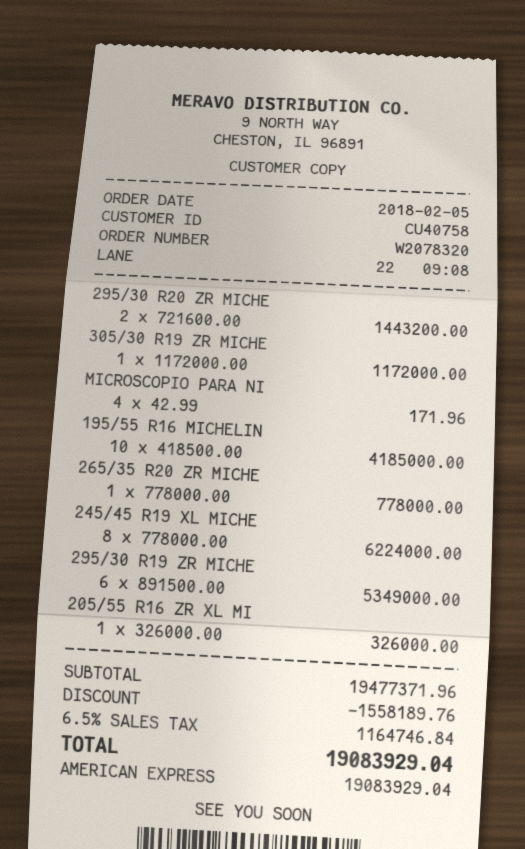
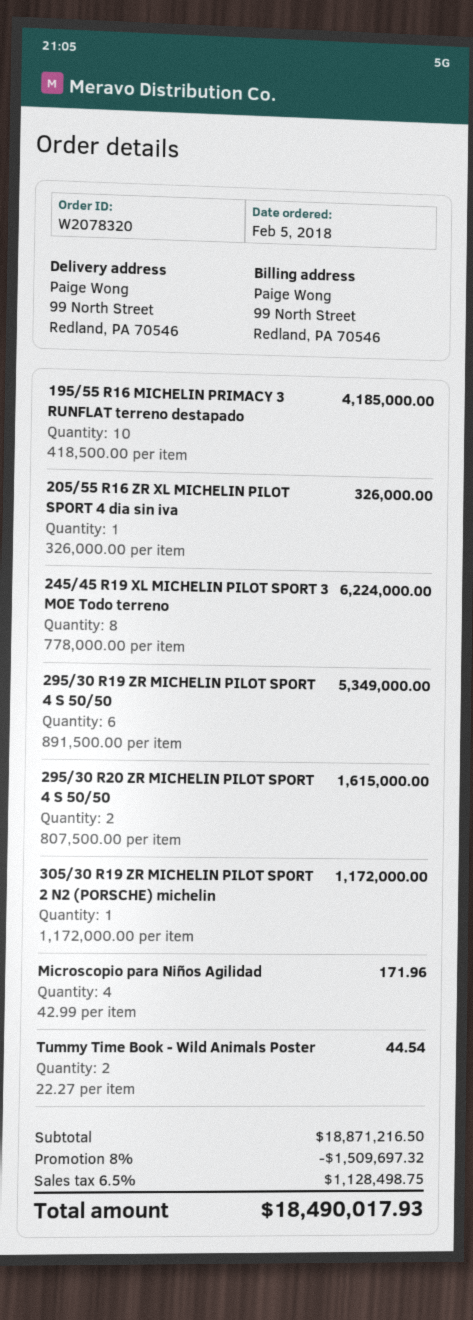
295/30 R20 ZR MICHE: 2 x 721600.00 = 1443200.00 -> 2 x 807500.00 = 1615000.00
265/35 R20 ZR MICHE: 1 x 778000.00 = 778000.00 -> none
Tummy Time Book - Wild Animals Poster: none -> 2 x 22.27 = 44.54
subtotal: 19477371.96 -> 18871216.50
discount: 1558189.76 -> 1509697.32
tax: 6.5% = 1164746.84 -> 6.5% = 1128498.75
total: 19083929.04 -> 18490017.93

